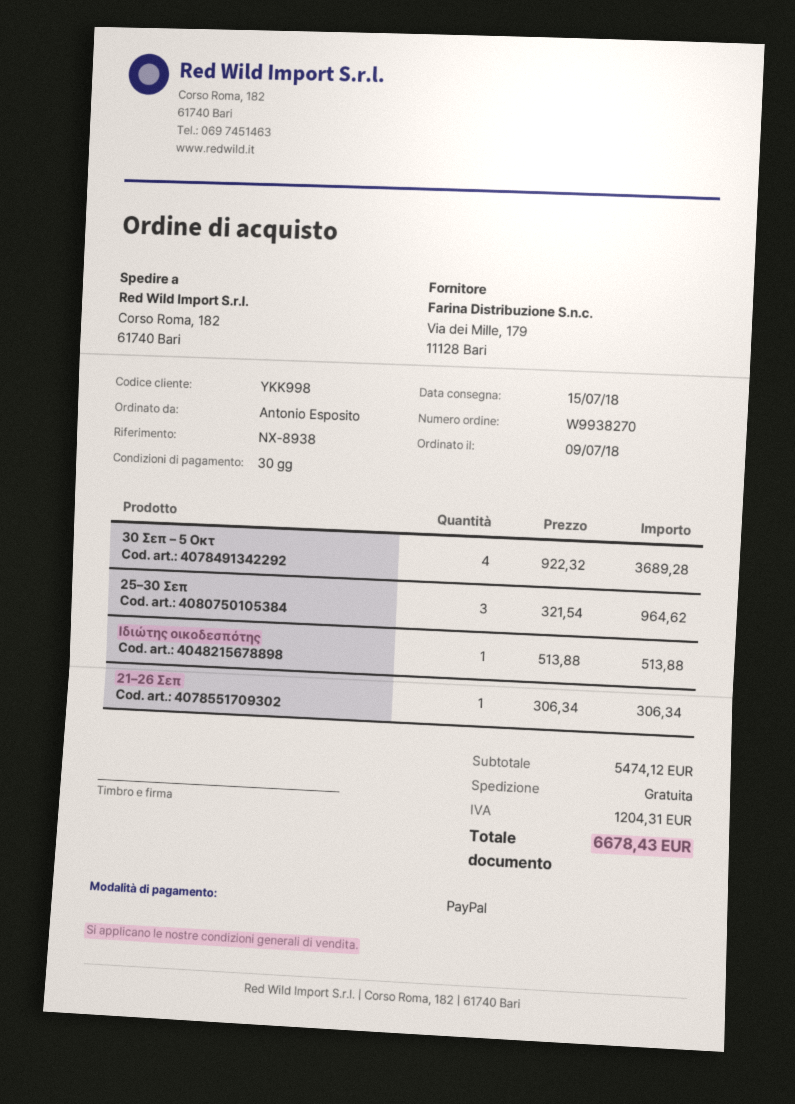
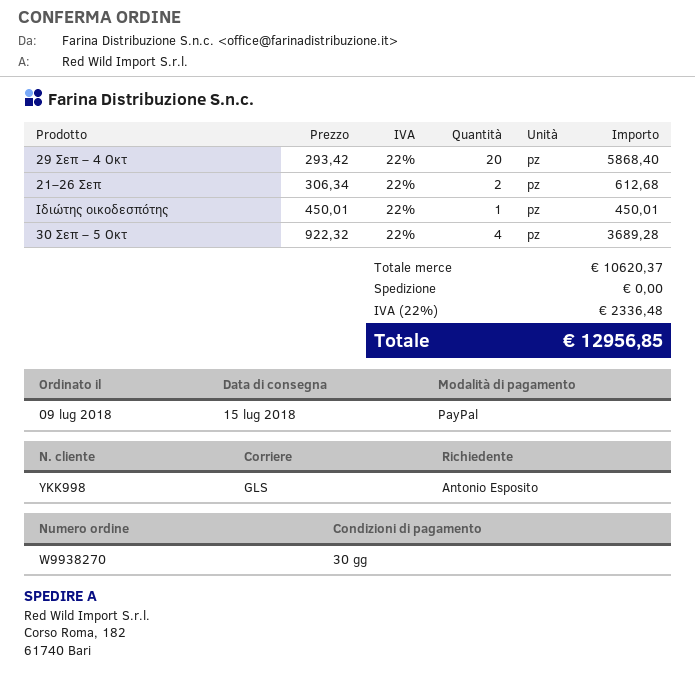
25–30 Σεπ: 3 x 321.54 = 964.62 -> none
Ιδιώτης οικοδεσπότης: 1 x 513.88 = 513.88 -> 1 x 450.01 = 450.01
21–26 Σεπ: 1 x 306.34 = 306.34 -> 2 x 306.34 = 612.68
29 Σεπ – 4 Οκτ: none -> 20 x 293.42 = 5868.40
subtotal: 5474.12 -> 10620.37
tax: 1204.31 -> 2336.48
total: 6678.43 -> 12956.85

